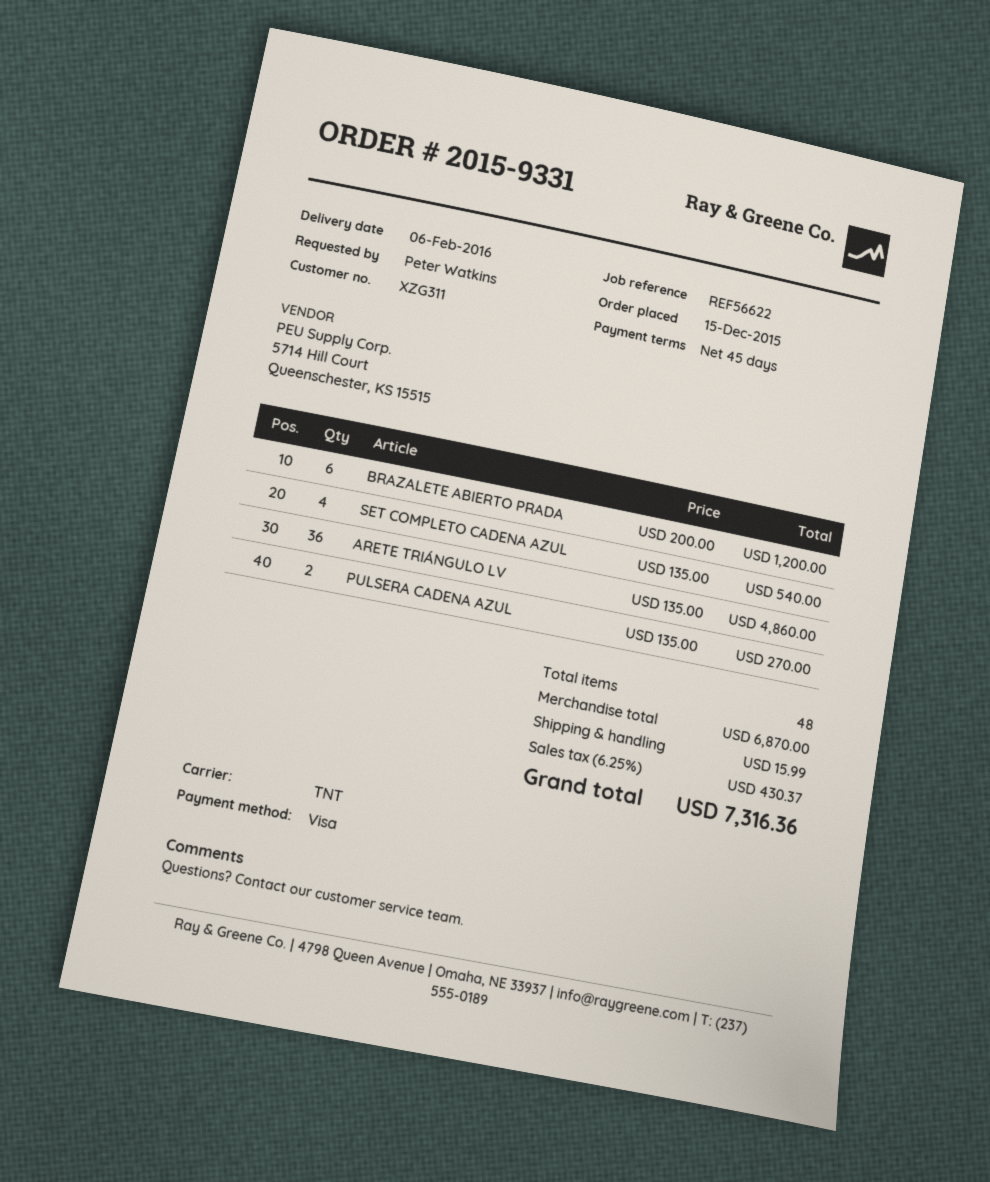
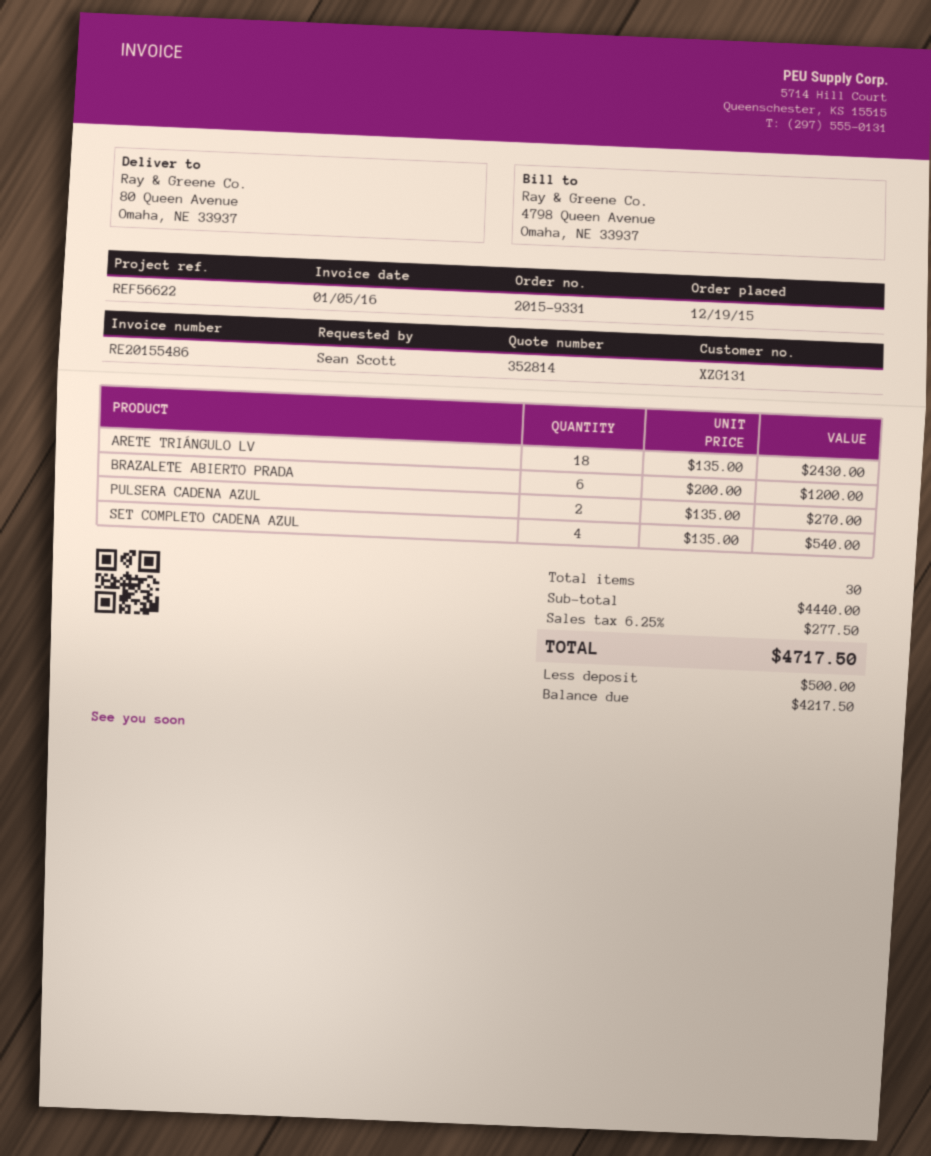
order date: 2015-12-15 -> 2015-12-19
customer number: XZG311 -> XZG131
ordered by: Peter Watkins -> Sean Scott
ARETE TRIÁNGULO LV: 36 x 135.00 = 4860.00 -> 18 x 135.00 = 2430.00
total quantity: 48 -> 30
subtotal: 6870.00 -> 4440.00
shipping: 15.99 -> none
tax: 6.25% = 430.37 -> 6.25% = 277.50
total: 7316.36 -> 4717.50

